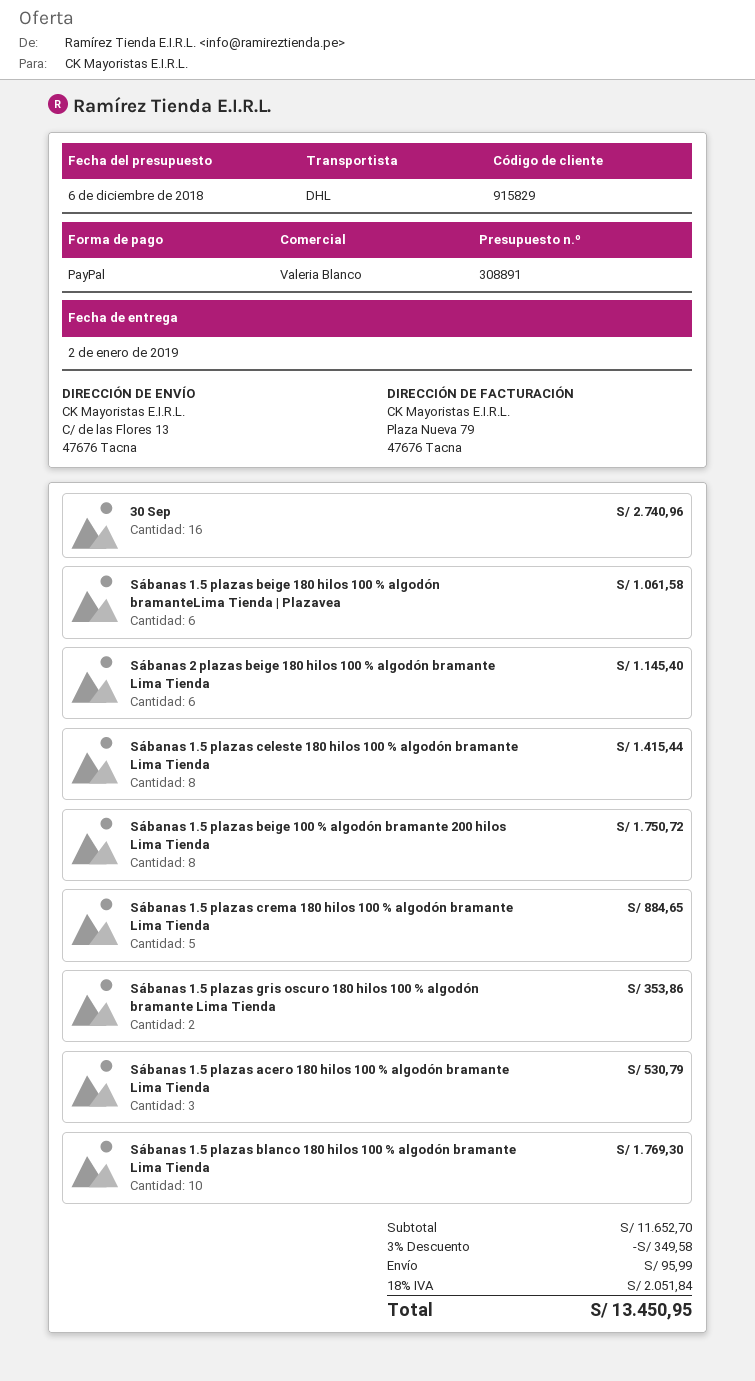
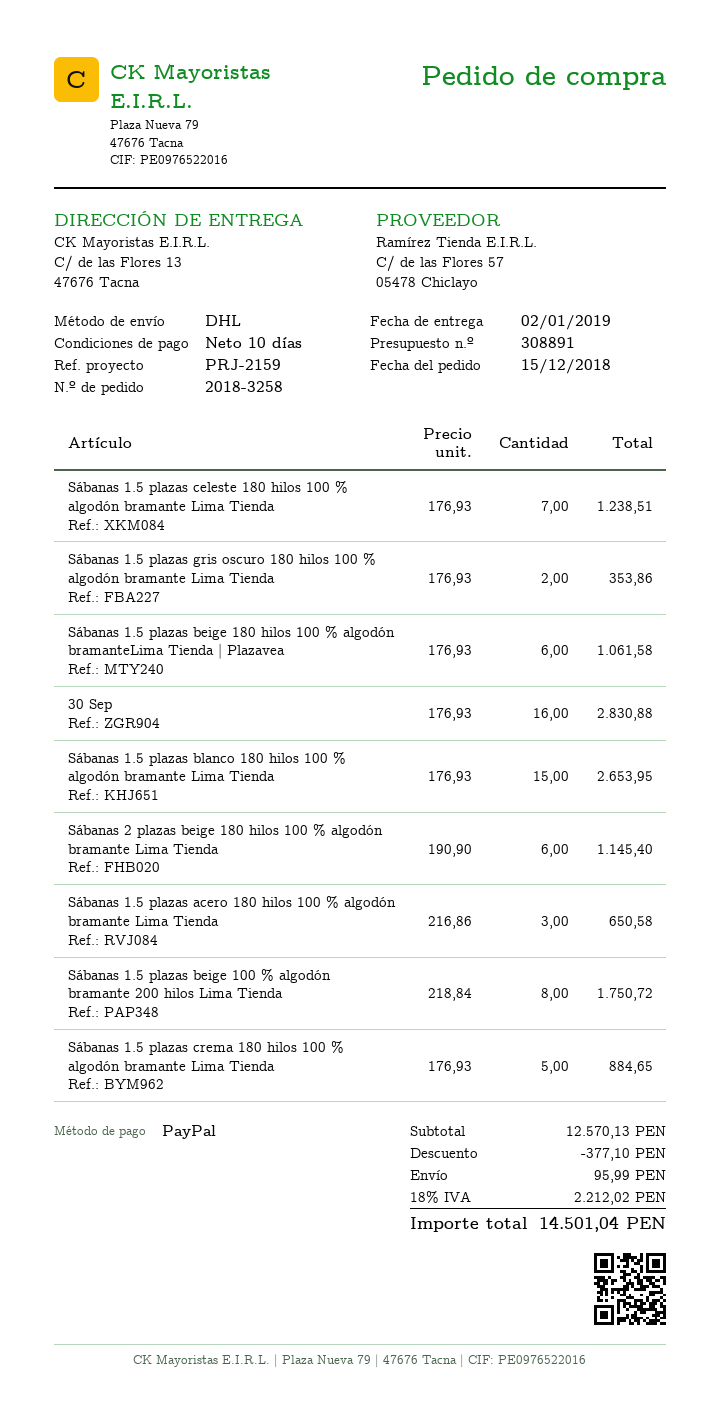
30 Sep: 16 for 2740.96 -> 16 for 2830.88
Sábanas 1.5 plazas celeste 180 hilos 100 % algodón bramante Lima Tienda: 8 for 1415.44 -> 7 for 1238.51
Sábanas 1.5 plazas acero 180 hilos 100 % algodón bramante Lima Tienda: 3 for 530.79 -> 3 for 650.58
Sábanas 1.5 plazas blanco 180 hilos 100 % algodón bramante Lima Tienda: 10 for 1769.30 -> 15 for 2653.95
subtotal: 11652.70 -> 12570.13
discount: 349.58 -> 377.10
tax: 18% = 2051.84 -> 18% = 2212.02
total: 13450.95 -> 14501.04

